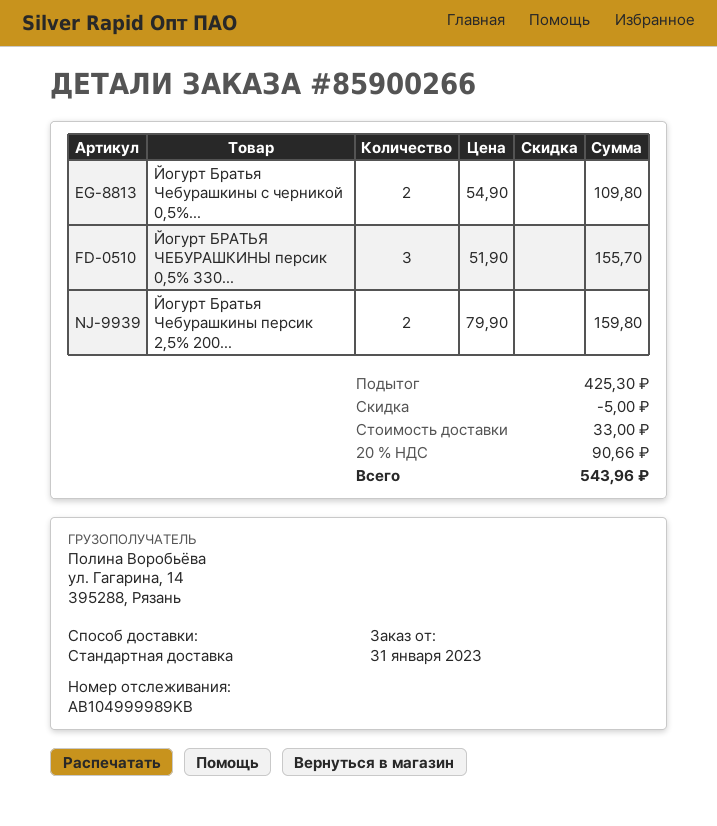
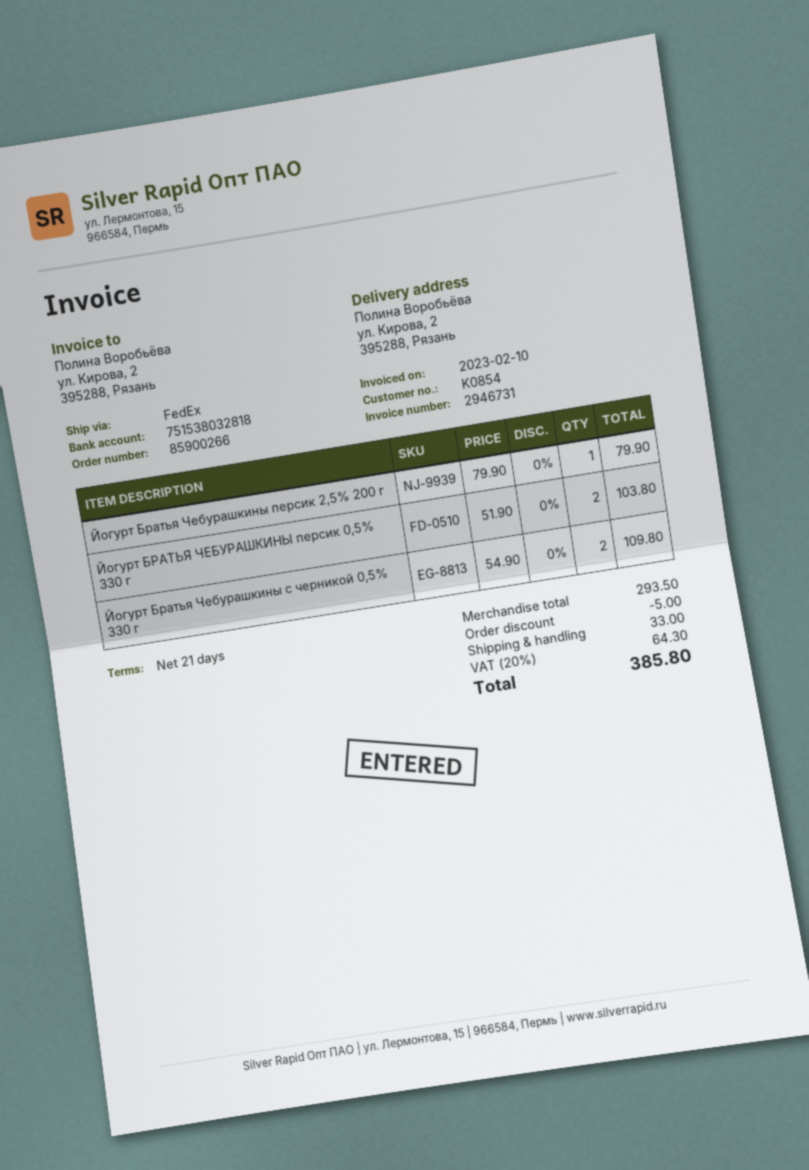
shipping method: standard -> FedEx
ship to: ул. Гагарина, 14, 395288, Рязань -> ул. Кирова, 2, 395288, Рязань
Йогурт БРАТЬЯ ЧЕБУРАШКИНЫ персик 0,5% 330...: 3 x 51.90 = 155.70 -> 2 x 51.90 = 103.80
Йогурт Братья Чебурашкины персик 2,5% 200...: 2 x 79.90 = 159.80 -> 1 x 79.90 = 79.90
subtotal: 425.30 -> 293.50
tax: 20% = 90.66 -> 20% = 64.30
total: 543.96 -> 385.80

